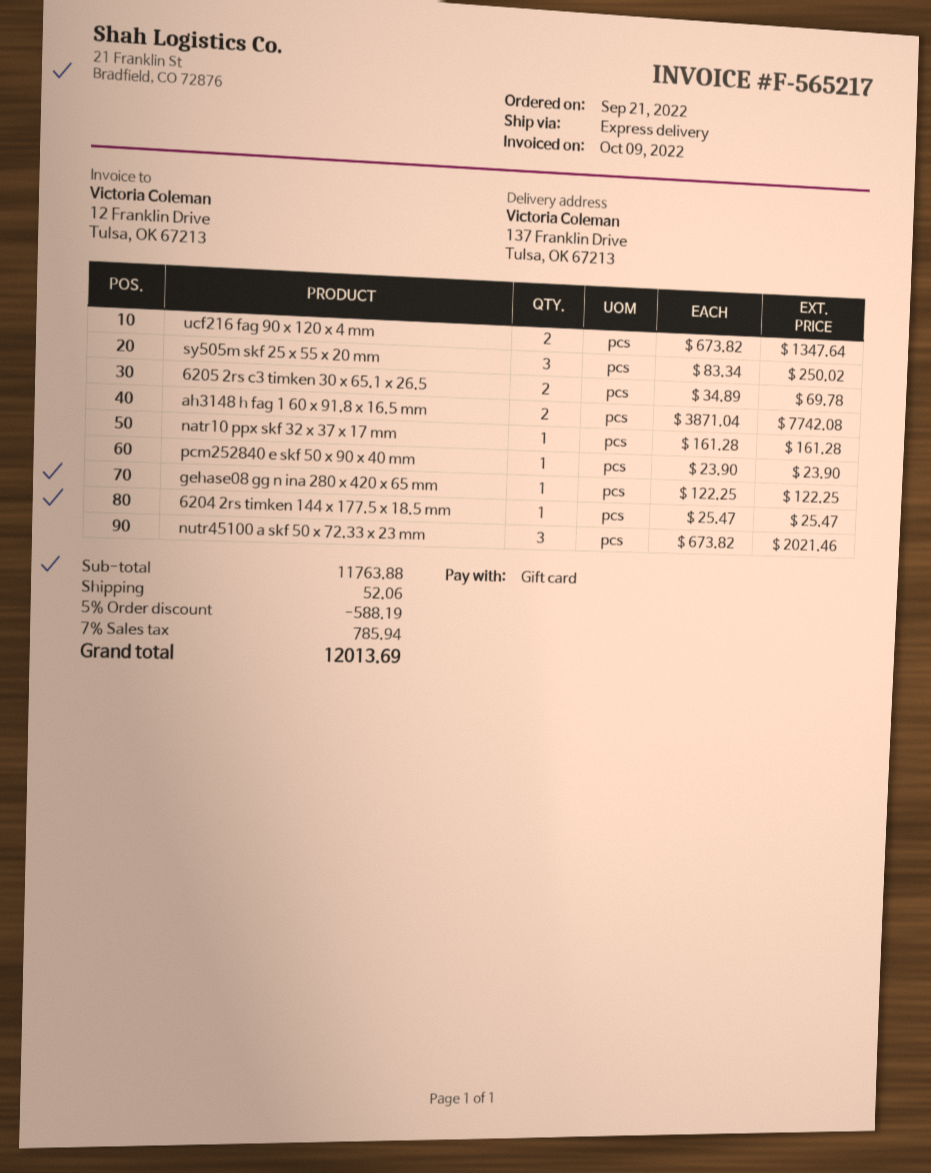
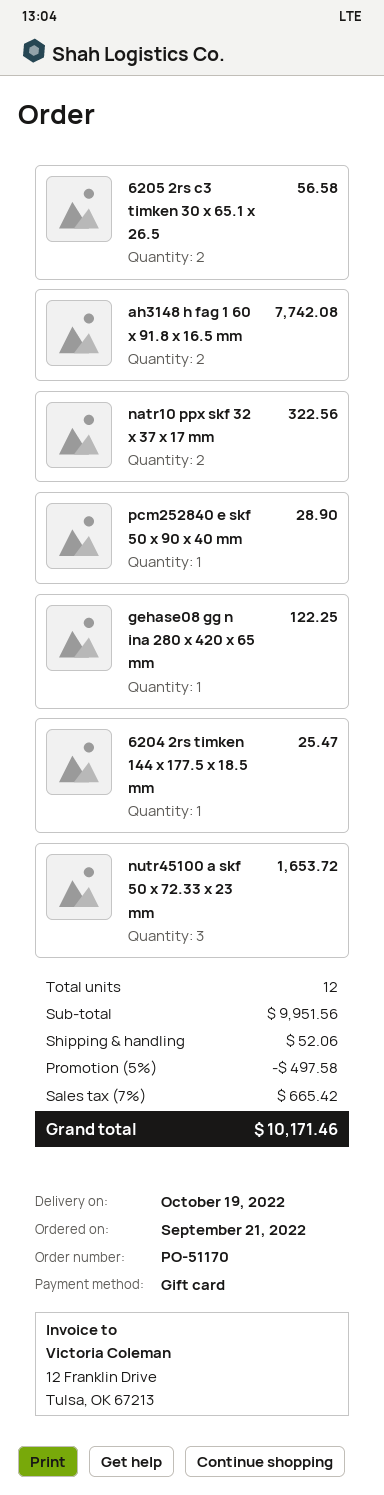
ucf216 fag 90 x 120 x 4 mm: 2 for 1347.64 -> none
sy505m skf 25 x 55 x 20 mm: 3 for 250.02 -> none
6205 2rs c3 timken 30 x 65.1 x 26.5: 2 for 69.78 -> 2 for 56.58
natr10 ppx skf 32 x 37 x 17 mm: 1 for 161.28 -> 2 for 322.56
pcm252840 e skf 50 x 90 x 40 mm: 1 for 23.90 -> 1 for 28.90
nutr45100 a skf 50 x 72.33 x 23 mm: 3 for 2021.46 -> 3 for 1653.72
subtotal: 11763.88 -> 9951.56
discount: 5% = 588.19 -> 5% = 497.58
tax: 7% = 785.94 -> 7% = 665.42
total: 12013.69 -> 10171.46

